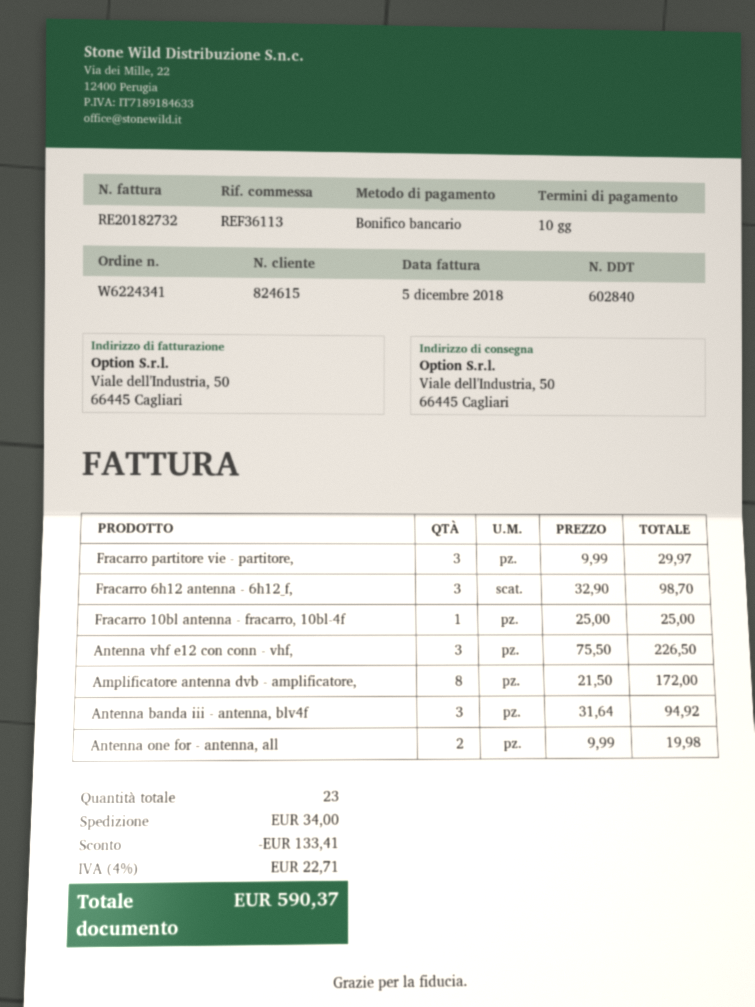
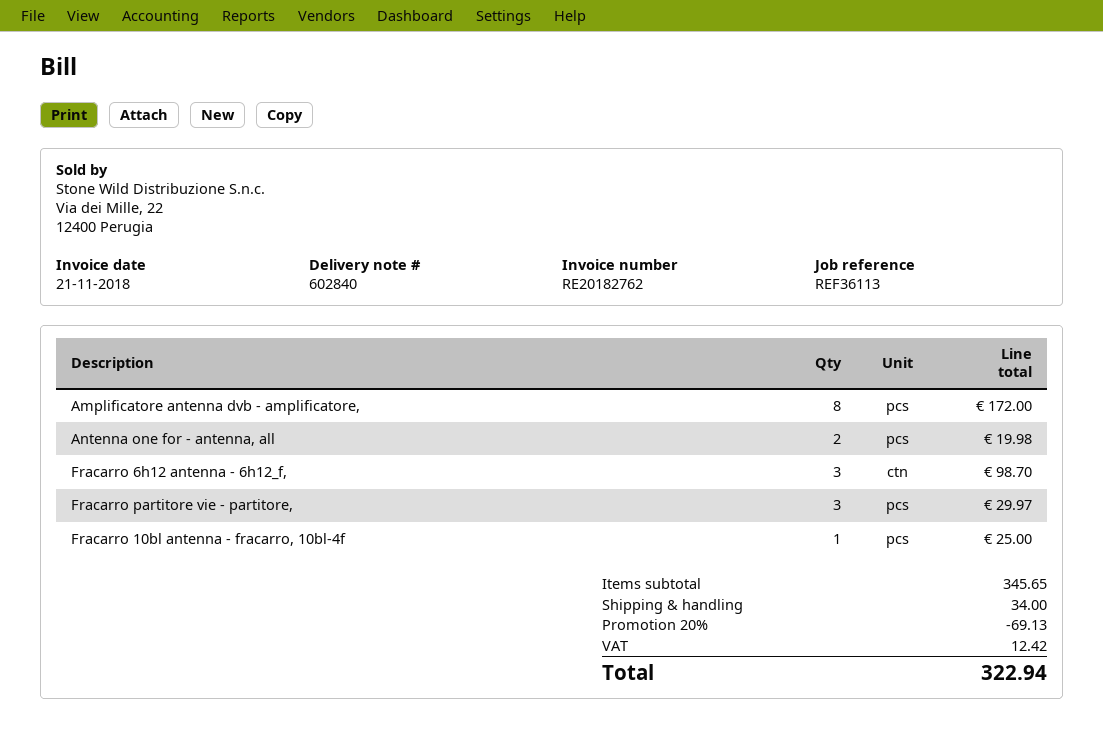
invoice number: RE20182732 -> RE20182762
invoice date: 2018-12-05 -> 2018-11-21
Antenna vhf e12 con conn - vhf,: 3 for 226.50 -> none
Antenna banda iii - antenna, blv4f: 3 for 94.92 -> none
discount: 133.41 -> 69.13
tax: 22.71 -> 12.42
total: 590.37 -> 322.94

